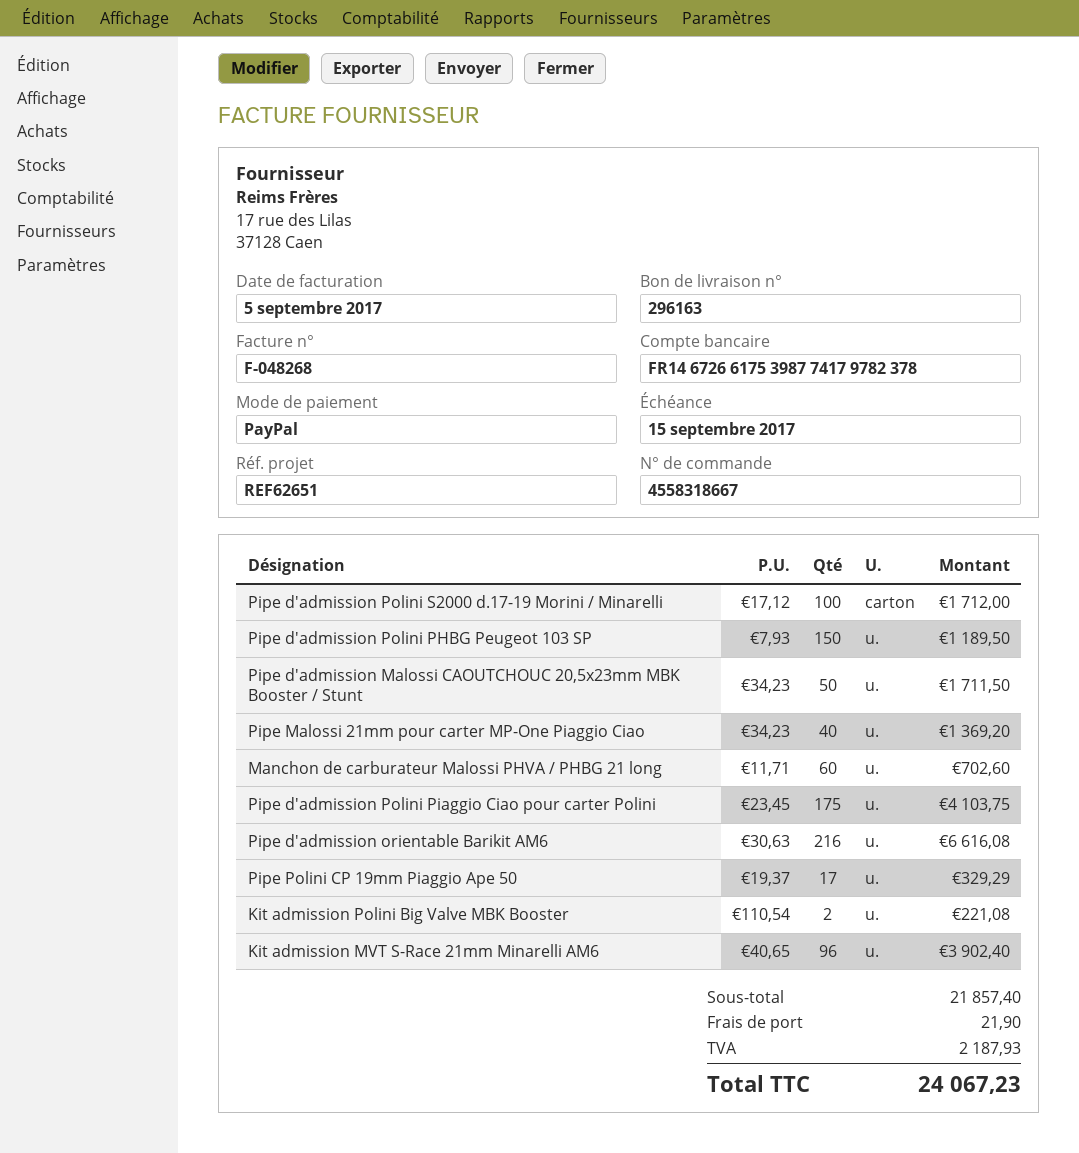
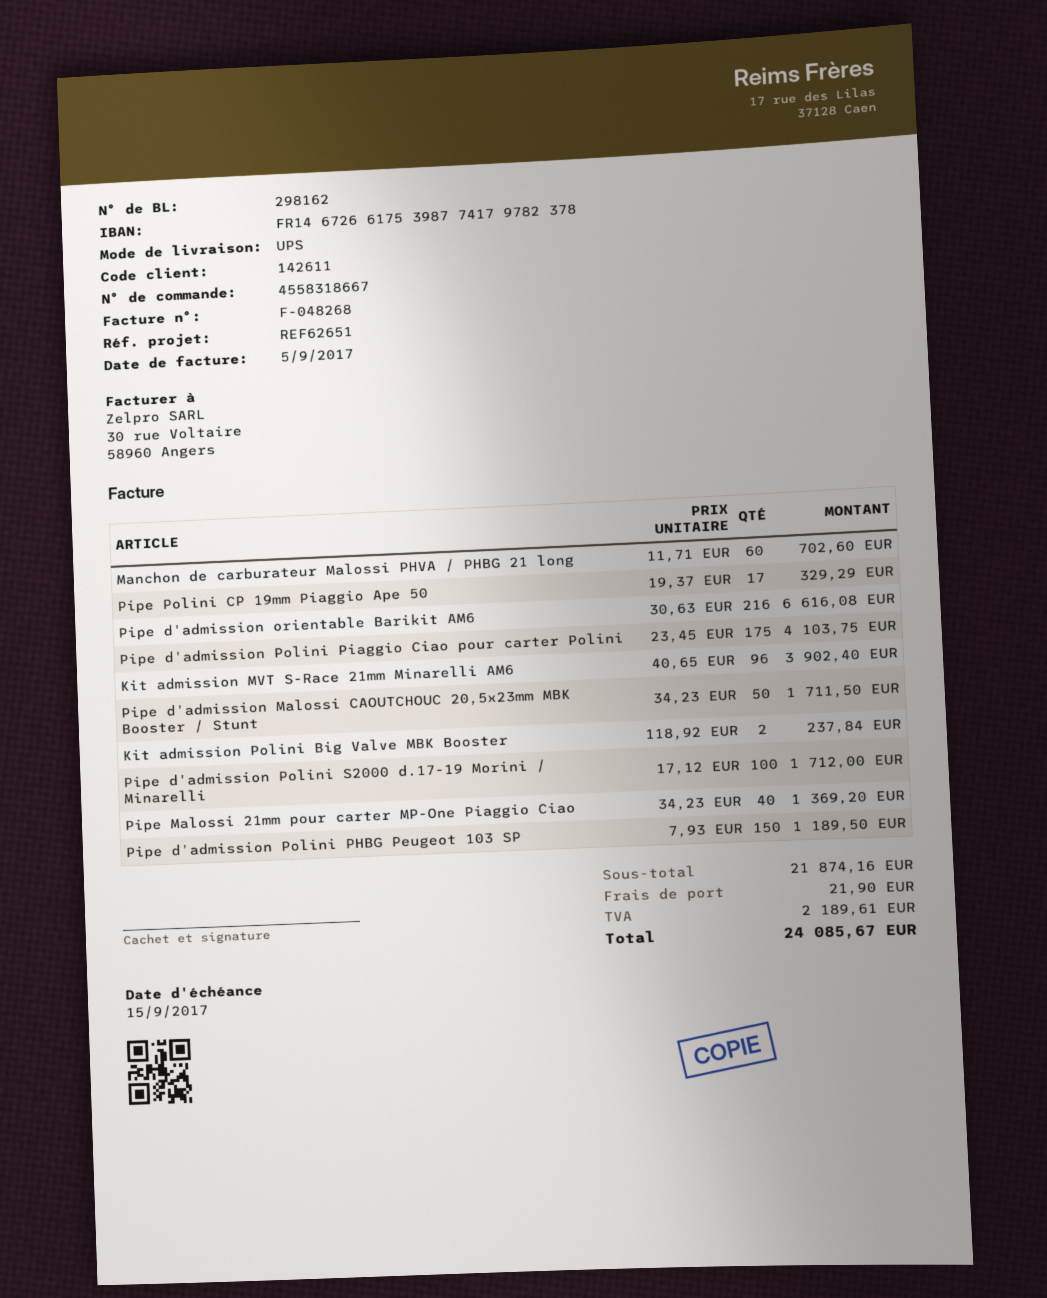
delivery note number: 296163 -> 298162
Kit admission Polini Big Valve MBK Booster: 2 x 110.54 = 221.08 -> 2 x 118.92 = 237.84
subtotal: 21857.40 -> 21874.16
tax: 2187.93 -> 2189.61
total: 24067.23 -> 24085.67

